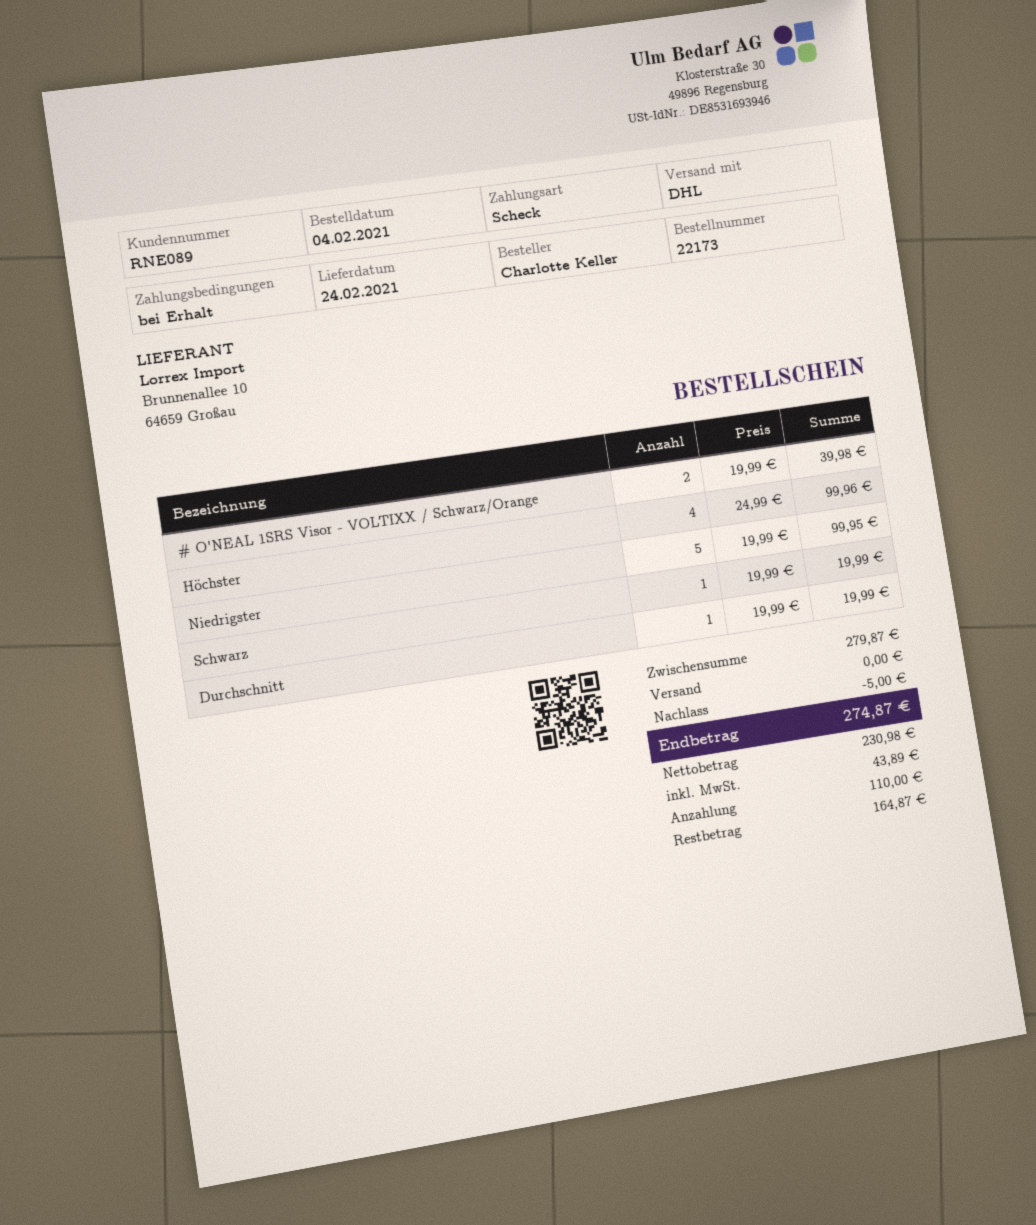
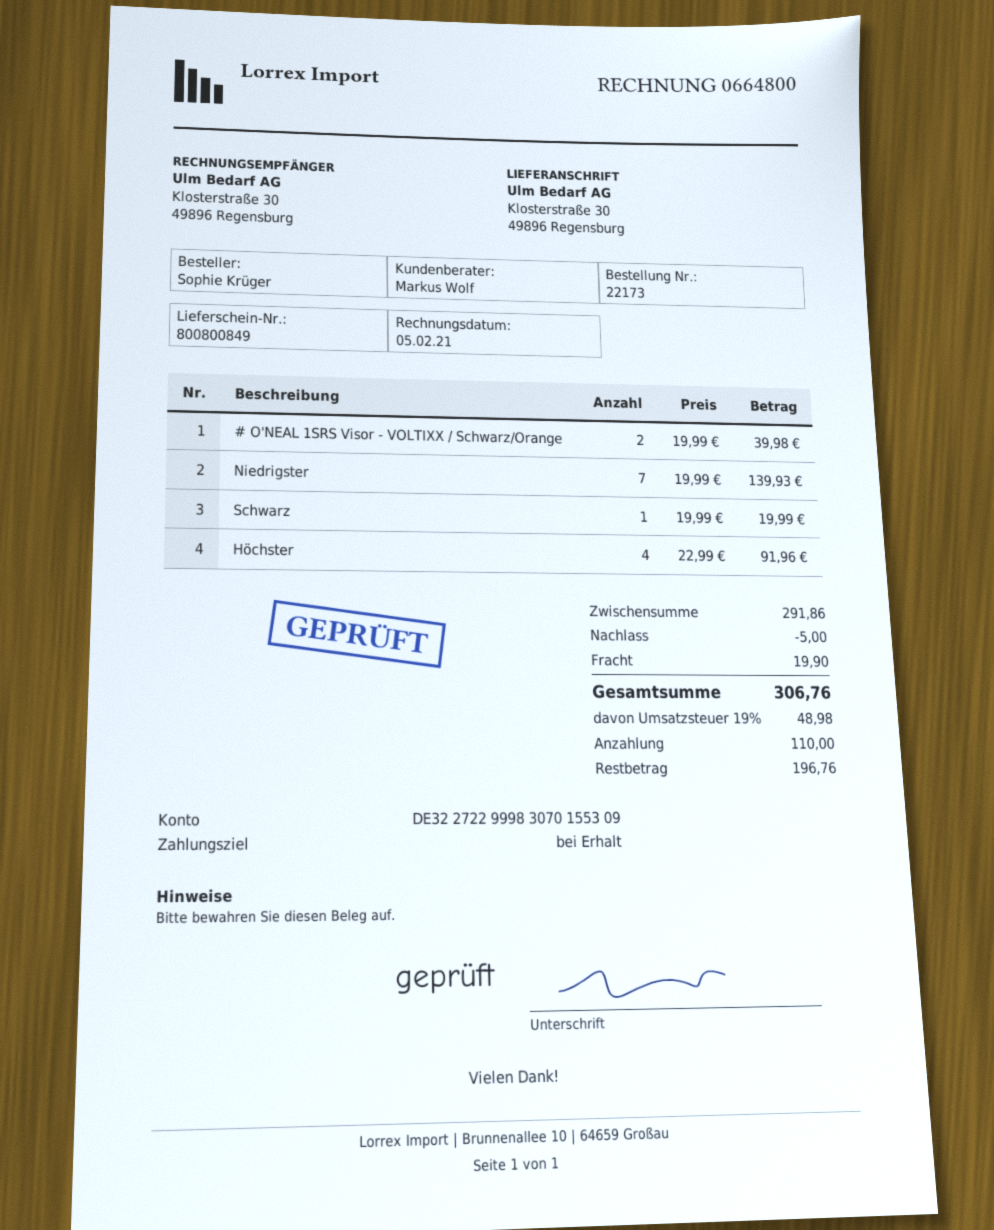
ordered by: Charlotte Keller -> Sophie Krüger
Höchster: 4 x 24.99 = 99.96 -> 4 x 22.99 = 91.96
Niedrigster: 5 x 19.99 = 99.95 -> 7 x 19.99 = 139.93
Durchschnitt: 1 x 19.99 = 19.99 -> none
subtotal: 279.87 -> 291.86
shipping: 0.00 -> 19.90
tax: 43.89 -> 48.98
total: 274.87 -> 306.76
balance: 164.87 -> 196.76

